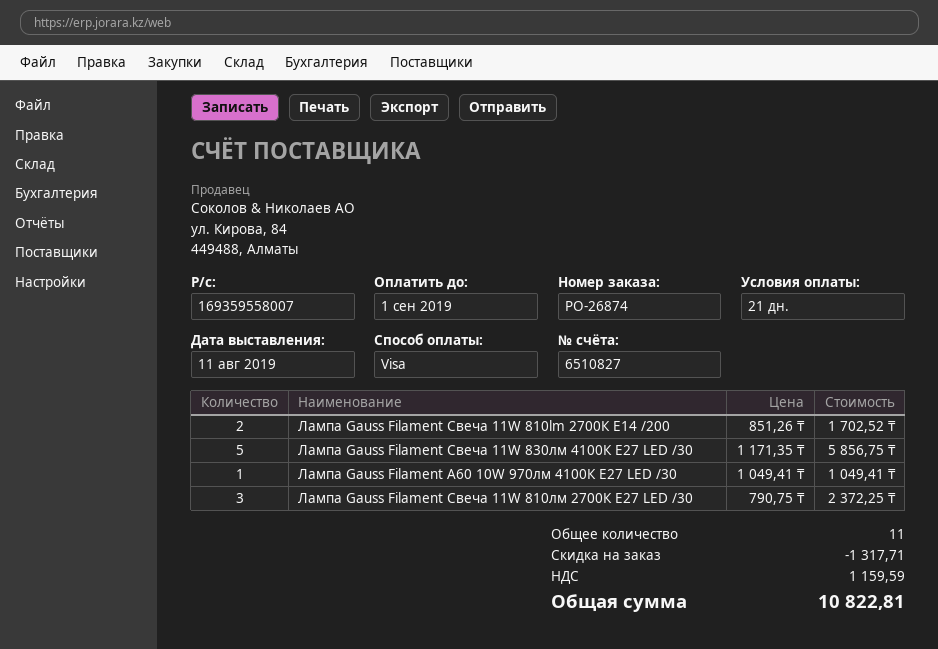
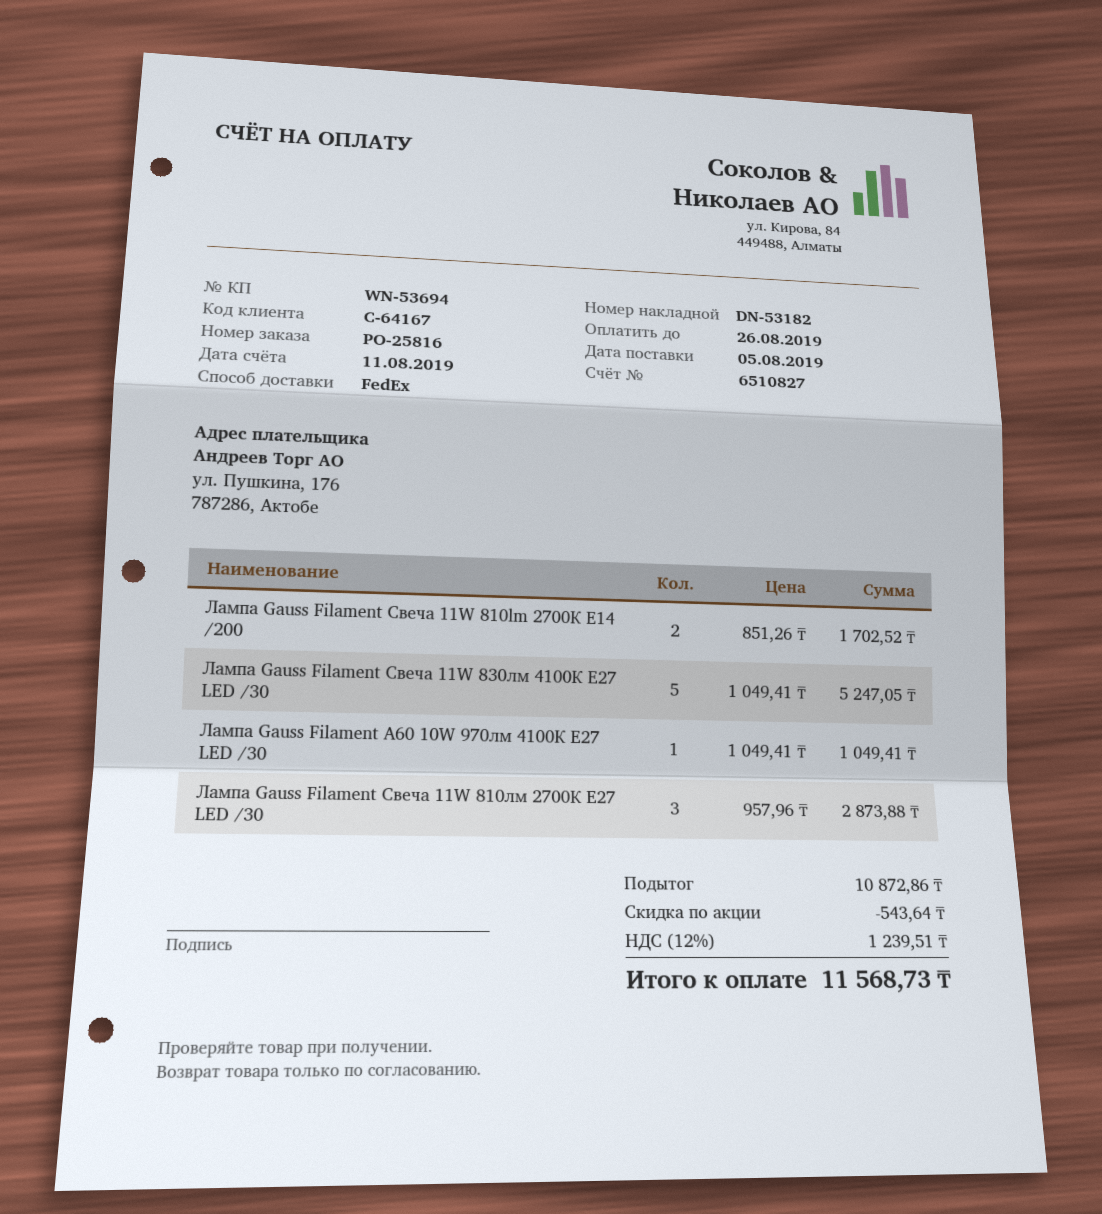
order number: PO-26874 -> PO-25816
due date: 2019-09-01 -> 2019-08-26
Лампа Gauss Filament Свеча 11W 830лм 4100К Е27 LED /30: 5 x 1171.35 = 5856.75 -> 5 x 1049.41 = 5247.05
Лампа Gauss Filament Свеча 11W 810лм 2700К Е27 LED /30: 3 x 790.75 = 2372.25 -> 3 x 957.96 = 2873.88
discount: 1317.71 -> 543.64
tax: 1159.59 -> 1239.51
total: 10822.81 -> 11568.73

